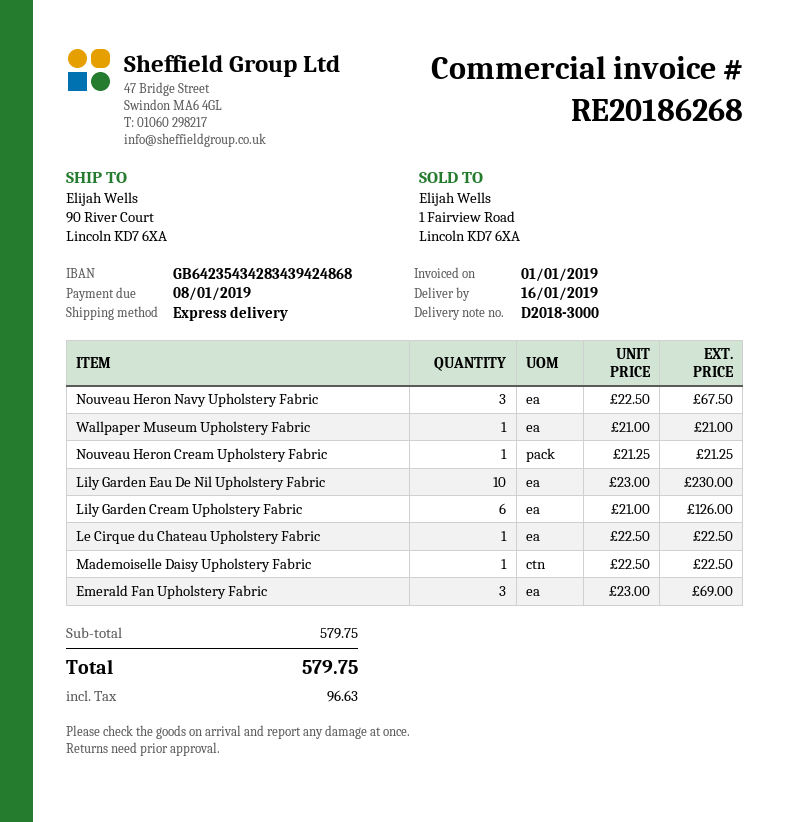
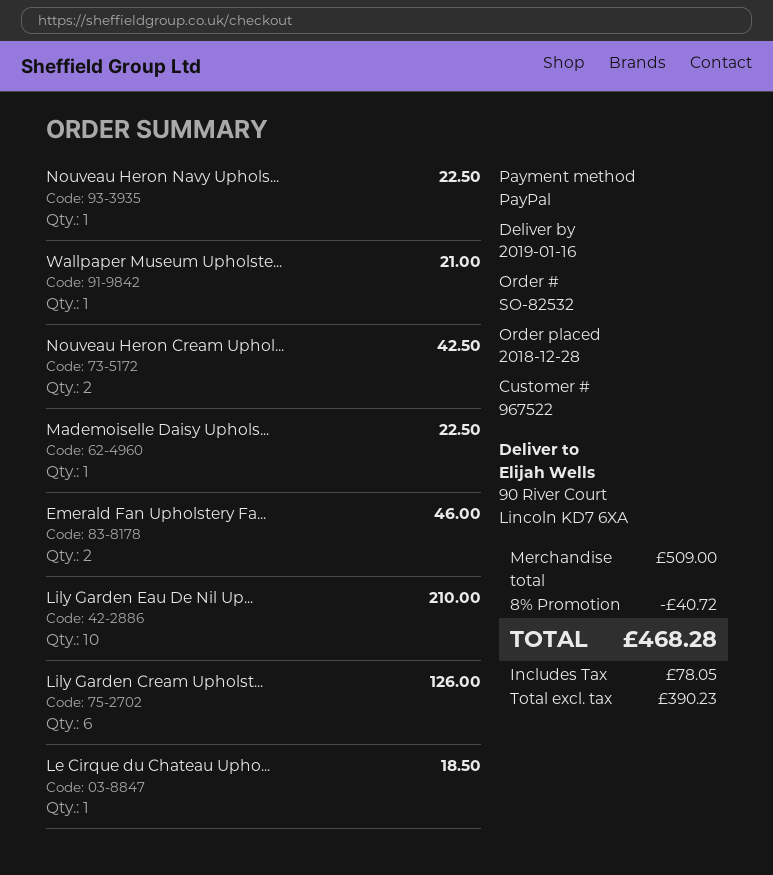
Nouveau Heron Navy Upholstery Fabric: 3 for 67.50 -> 1 for 22.50
Nouveau Heron Cream Upholstery Fabric: 1 for 21.25 -> 2 for 42.50
Lily Garden Eau De Nil Upholstery Fabric: 10 for 230.00 -> 10 for 210.00
Le Cirque du Chateau Upholstery Fabric: 1 for 22.50 -> 1 for 18.50
Emerald Fan Upholstery Fabric: 3 for 69.00 -> 2 for 46.00
subtotal: 579.75 -> 509.00
discount: none -> 8% = 40.72
tax: 96.63 -> 78.05
total: 579.75 -> 468.28

